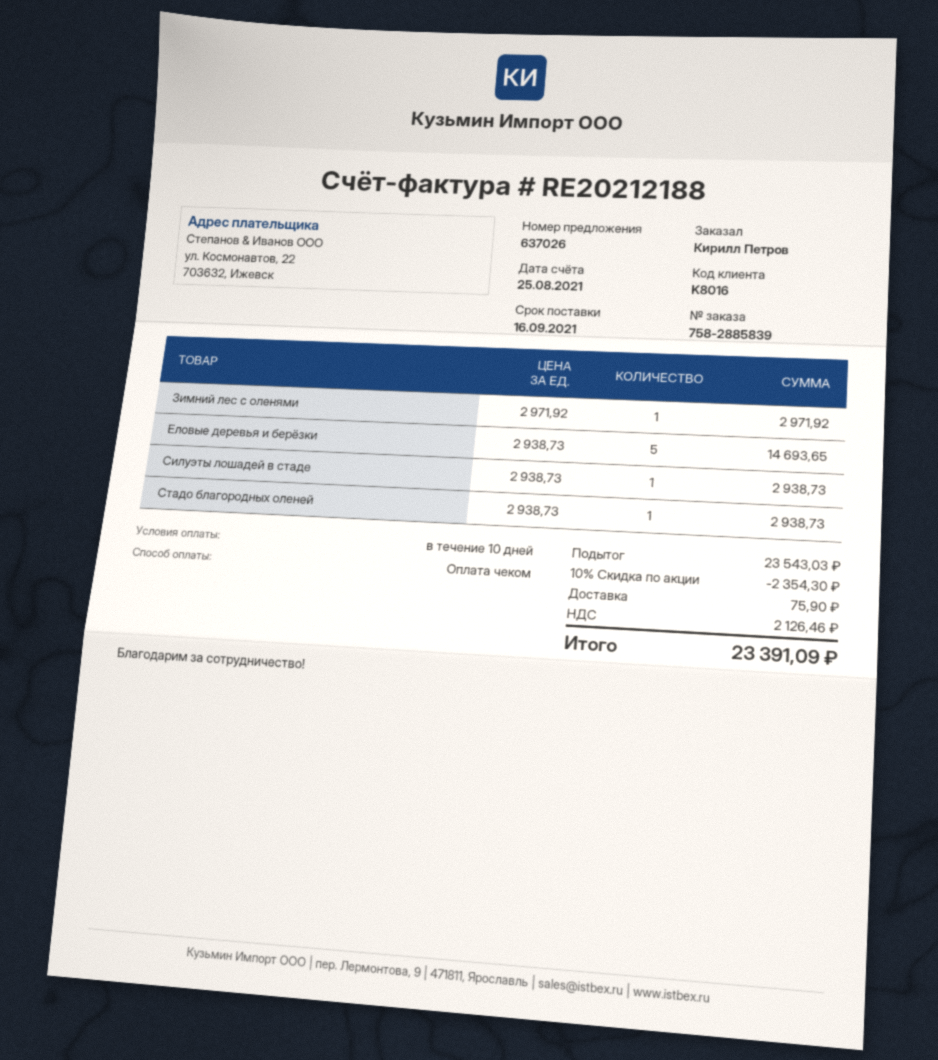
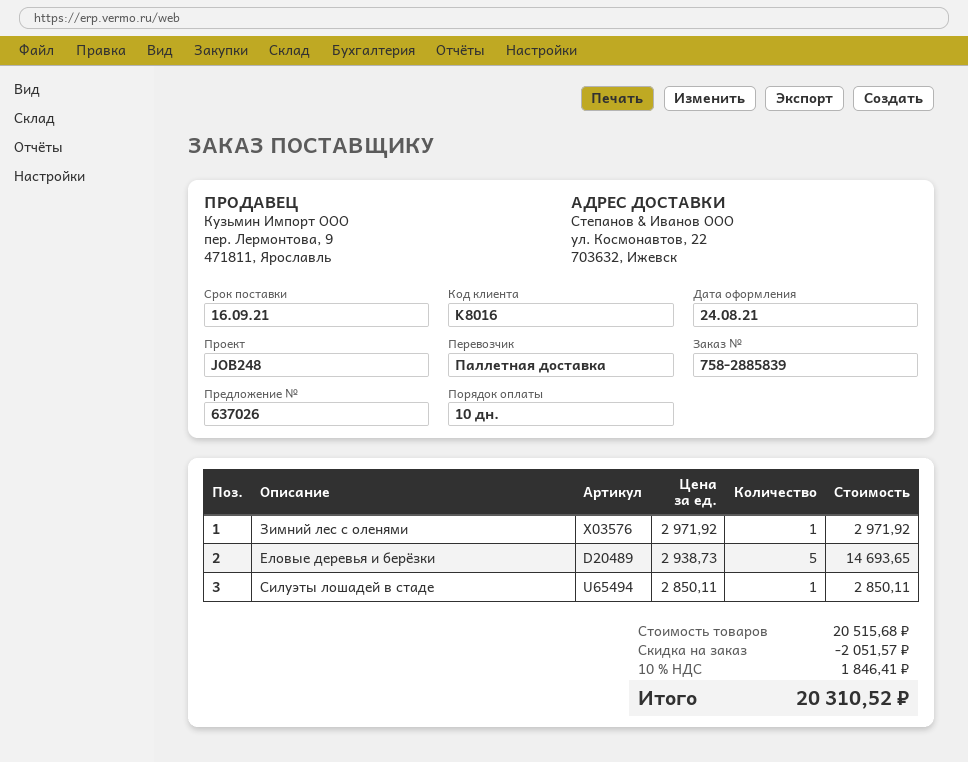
Силуэты лошадей в стаде: 1 x 2938.73 = 2938.73 -> 1 x 2850.11 = 2850.11
Стадо благородных оленей: 1 x 2938.73 = 2938.73 -> none
subtotal: 23543.03 -> 20515.68
discount: 2354.30 -> 2051.57
shipping: 75.90 -> none
tax: 2126.46 -> 1846.41
total: 23391.09 -> 20310.52

